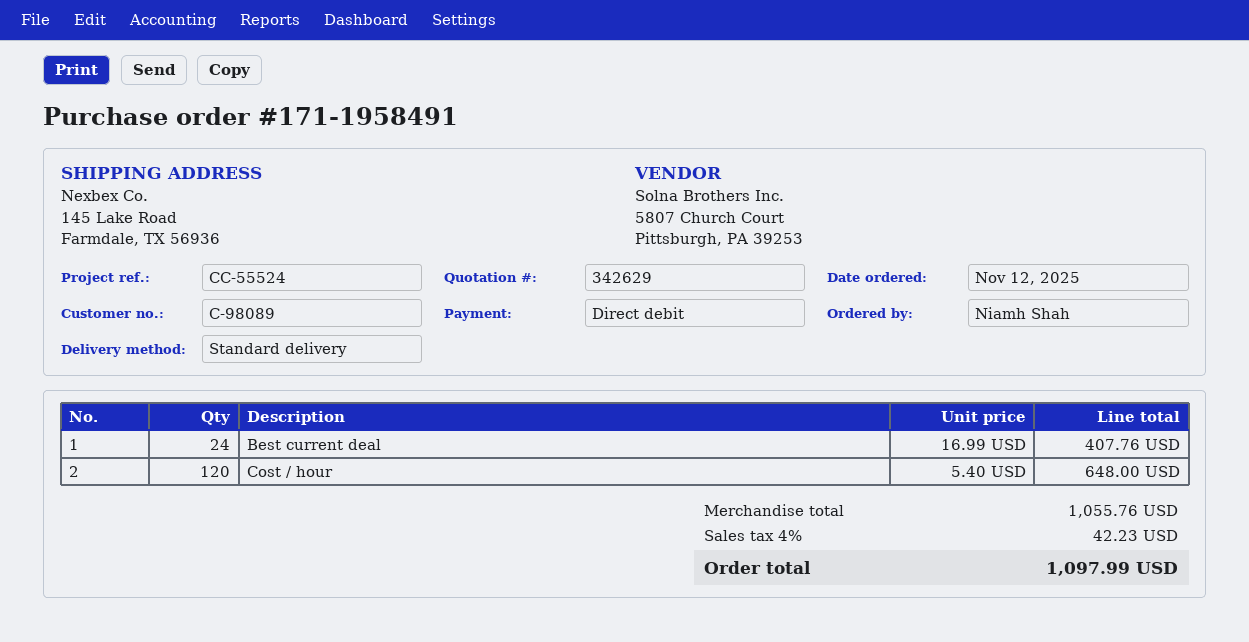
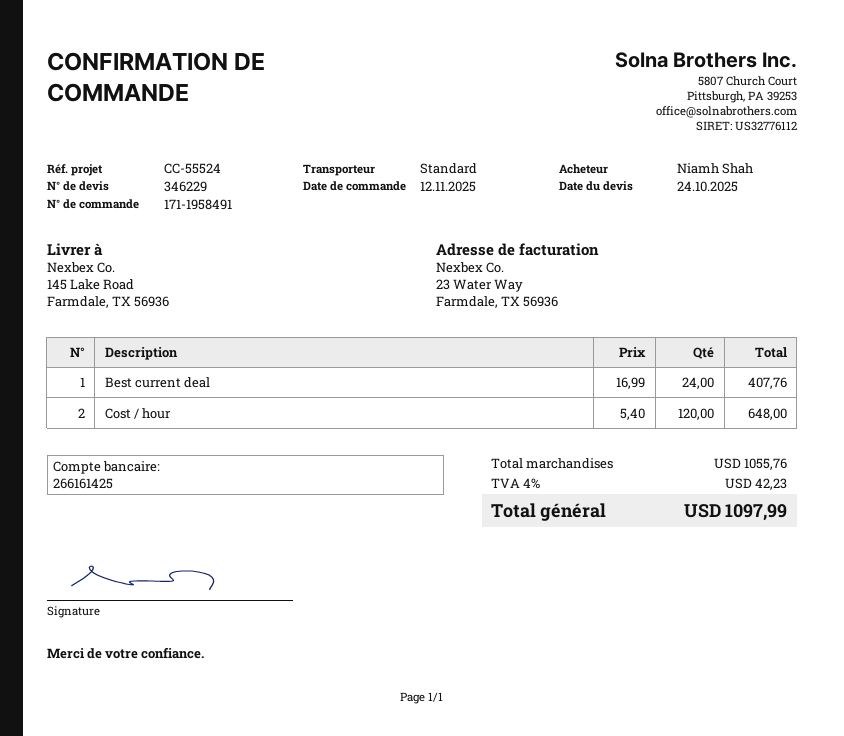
quote number: 342629 -> 346229

